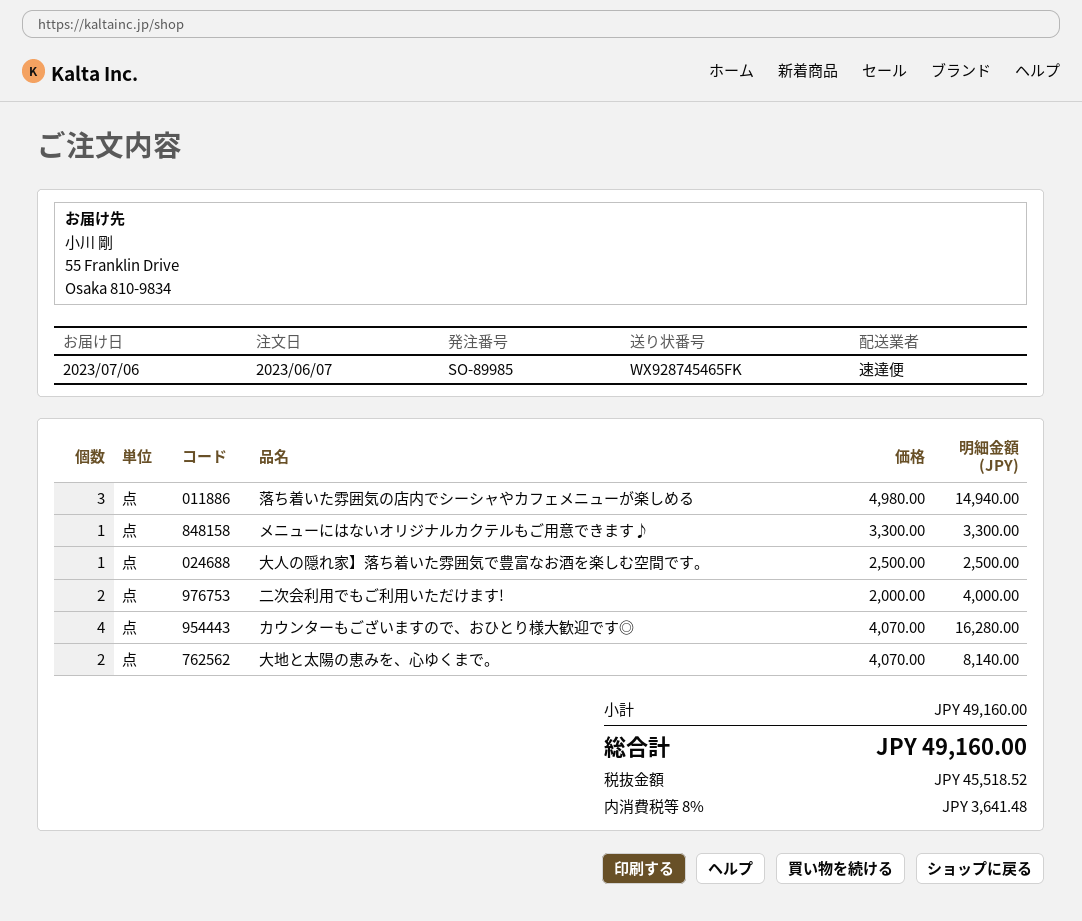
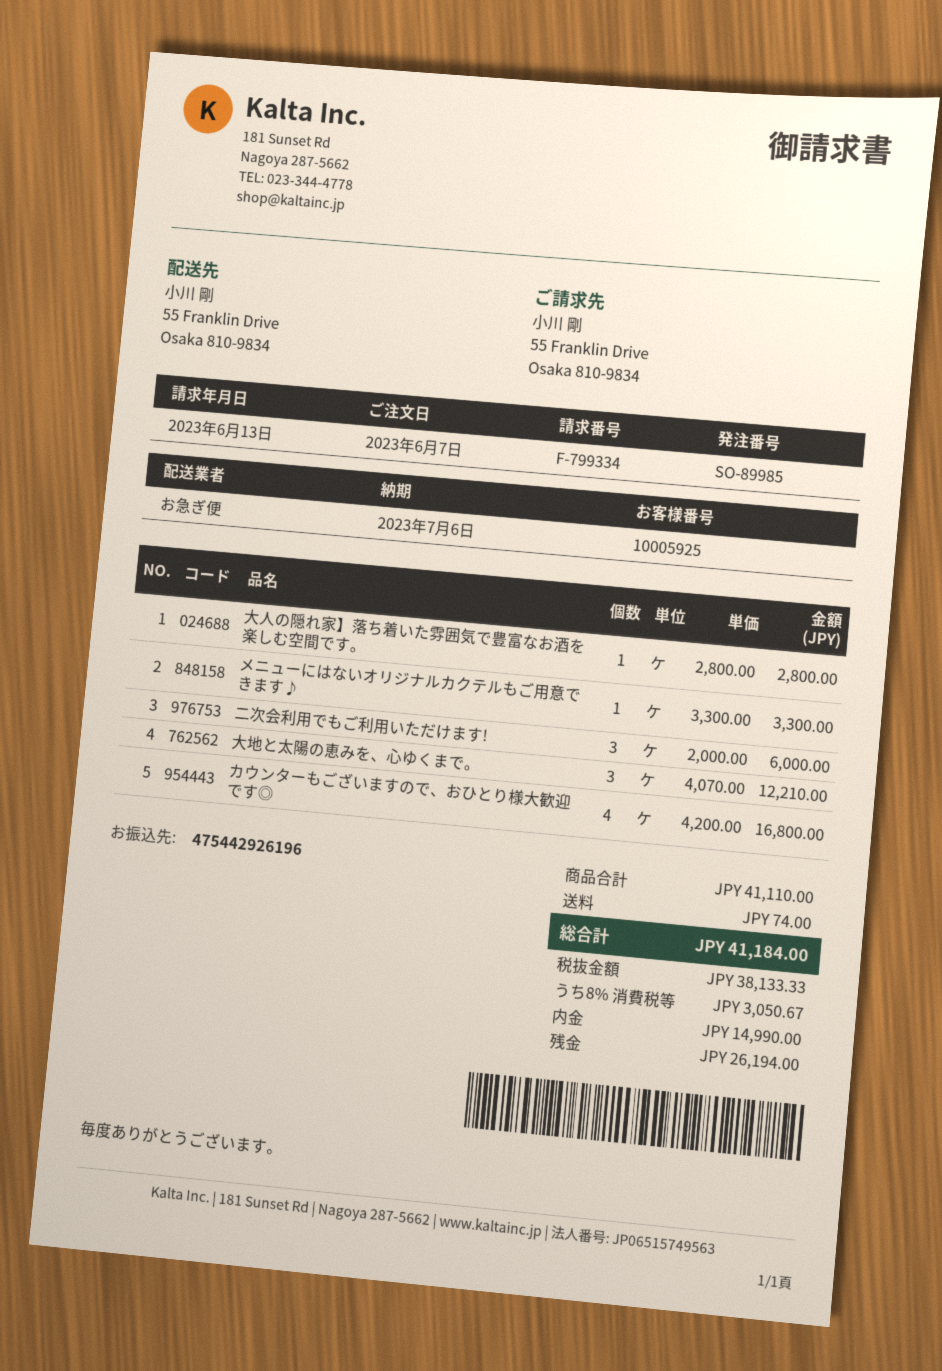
落ち着いた雰囲気の店内でシーシャやカフェメニューが楽しめる: 3 x 4980.00 = 14940.00 -> none
大人の隠れ家】落ち着いた雰囲気で豊富なお酒を楽しむ空間です。: 1 x 2500.00 = 2500.00 -> 1 x 2800.00 = 2800.00
二次会利用でもご利用いただけます!: 2 x 2000.00 = 4000.00 -> 3 x 2000.00 = 6000.00
カウンターもございますので、おひとり様大歓迎です◎: 4 x 4070.00 = 16280.00 -> 4 x 4200.00 = 16800.00
大地と太陽の恵みを、心ゆくまで。: 2 x 4070.00 = 8140.00 -> 3 x 4070.00 = 12210.00
subtotal: 49160.00 -> 41110.00
shipping: none -> 74.00
net: 45518.52 -> 38133.33
tax: 8% = 3641.48 -> 8% = 3050.67
total: 49160.00 -> 41184.00

